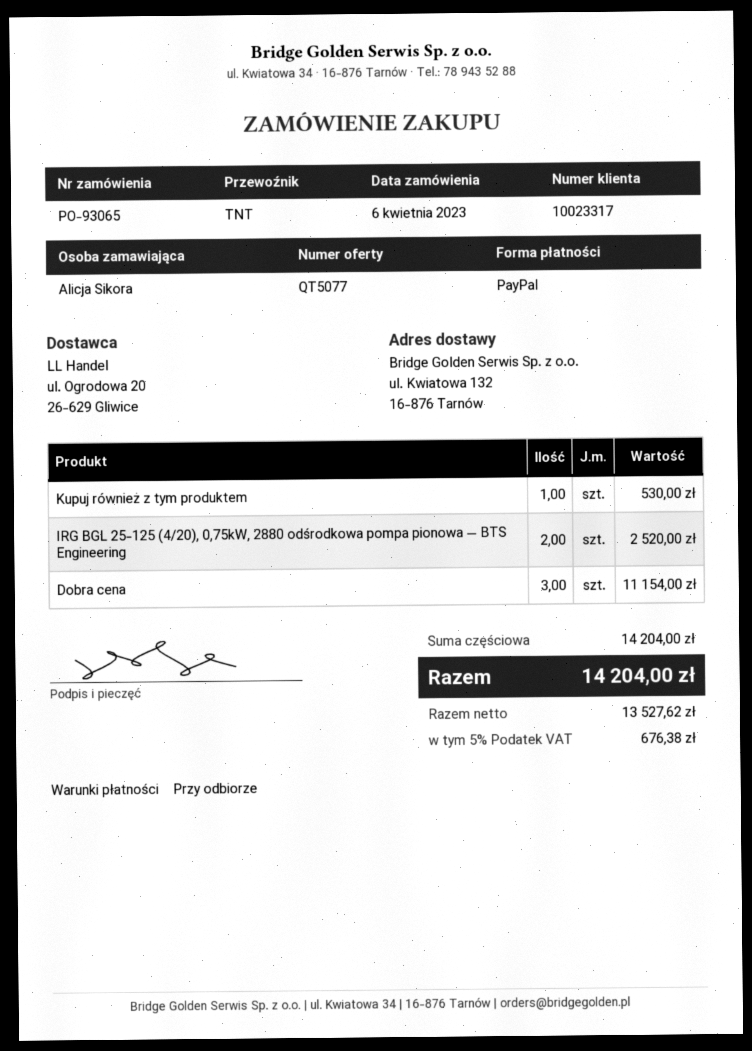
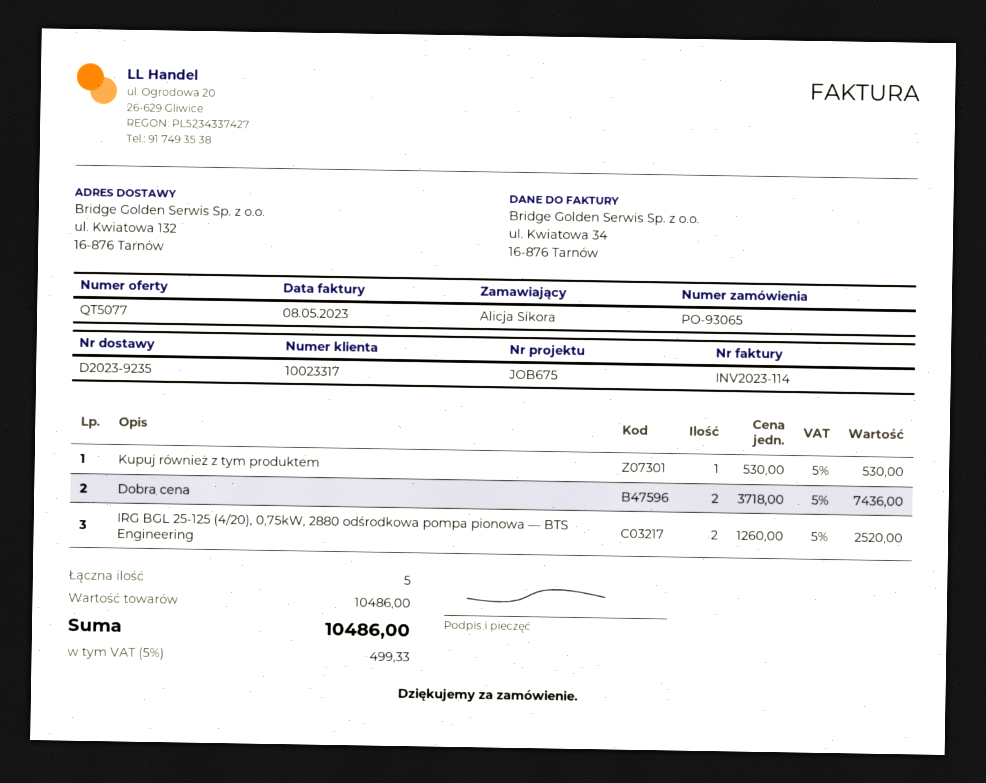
Dobra cena: 3 for 11154.00 -> 2 for 7436.00
subtotal: 14204.00 -> 10486.00
tax: 5% = 676.38 -> 5% = 499.33
total: 14204.00 -> 10486.00

